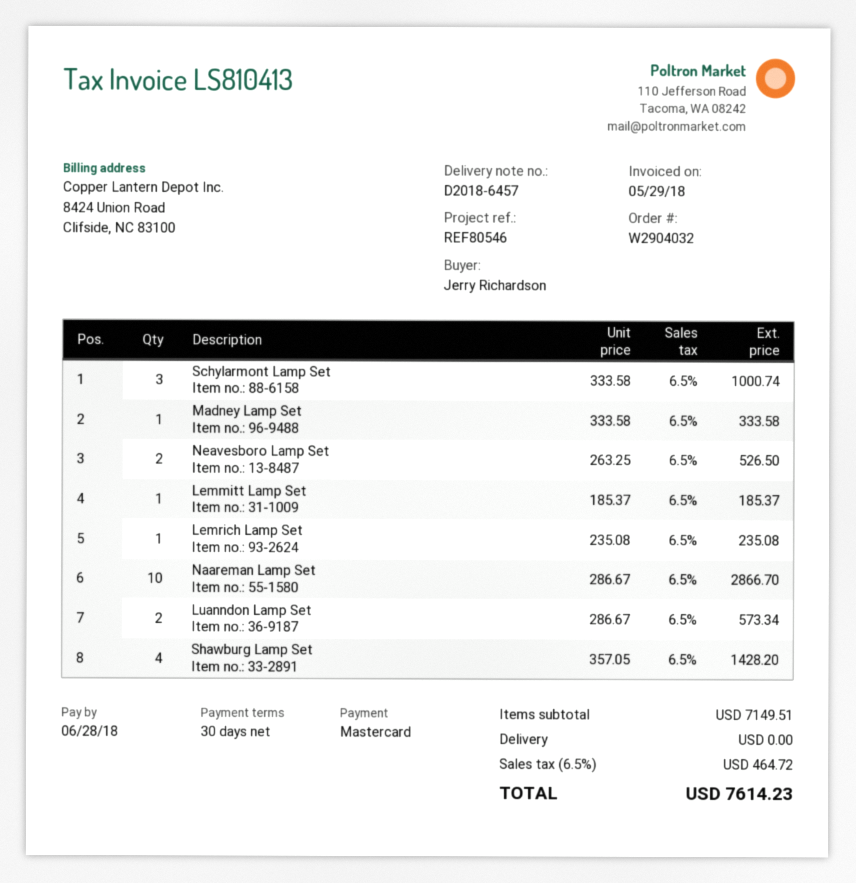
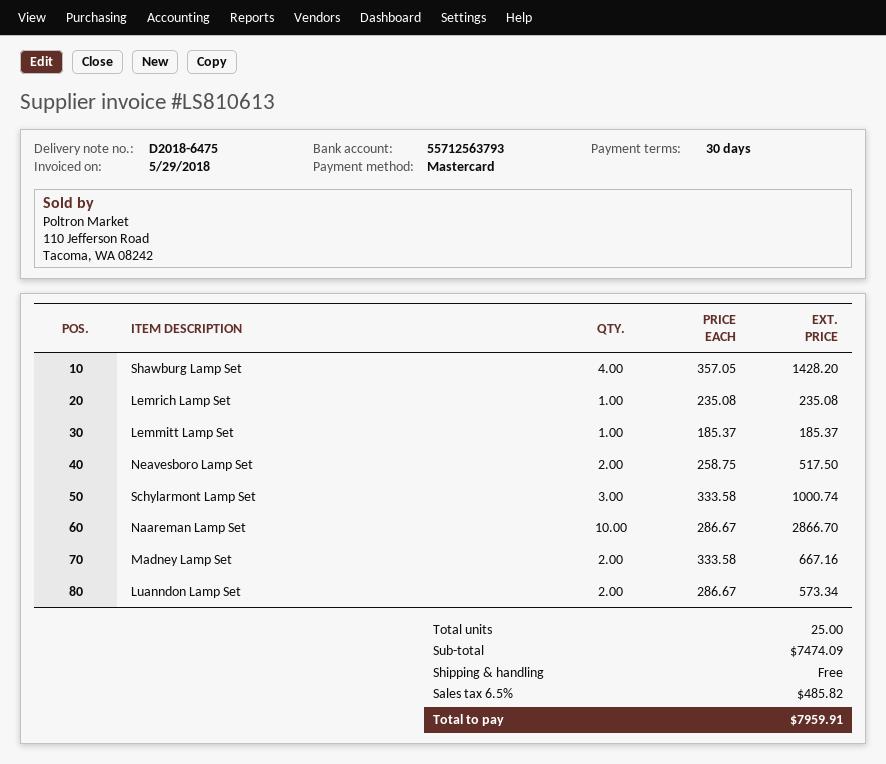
delivery note number: D2018-6457 -> D2018-6475
invoice number: LS810413 -> LS810613
Madney Lamp Set: 1 x 333.58 = 333.58 -> 2 x 333.58 = 667.16
Neavesboro Lamp Set: 2 x 263.25 = 526.50 -> 2 x 258.75 = 517.50
subtotal: 7149.51 -> 7474.09
tax: 6.5% = 464.72 -> 6.5% = 485.82
total: 7614.23 -> 7959.91

